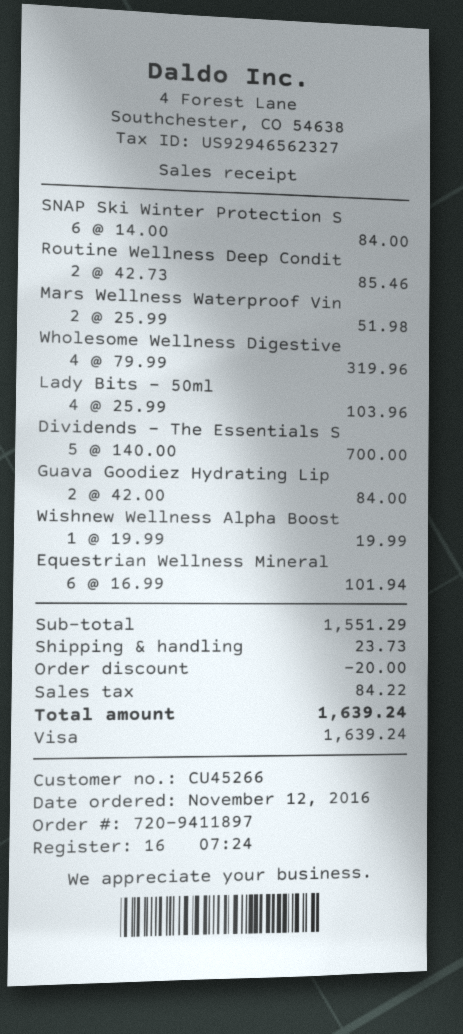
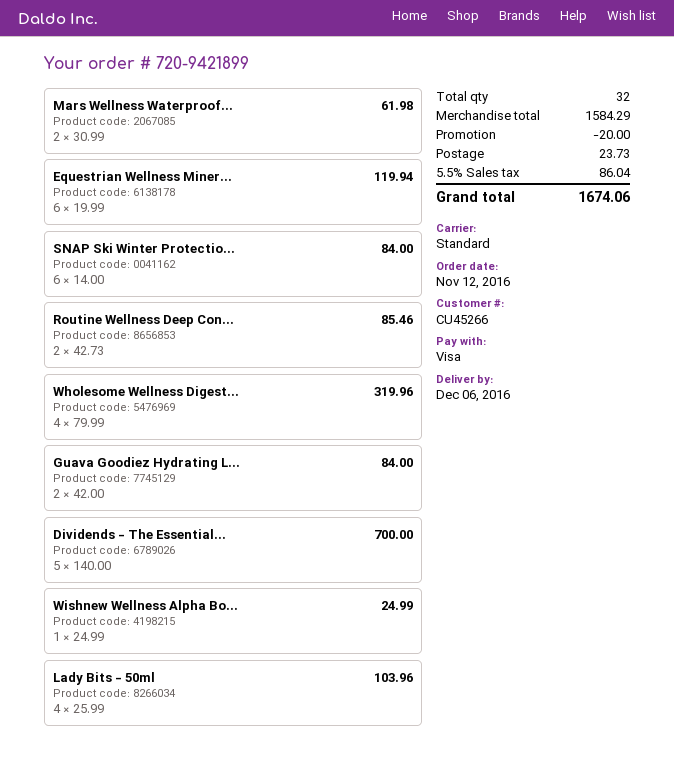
order number: 720-9411897 -> 720-9421899
Mars Wellness Waterproof Vin: 2 x 25.99 = 51.98 -> 2 x 30.99 = 61.98
Wishnew Wellness Alpha Boost: 1 x 19.99 = 19.99 -> 1 x 24.99 = 24.99
Equestrian Wellness Mineral: 6 x 16.99 = 101.94 -> 6 x 19.99 = 119.94
subtotal: 1551.29 -> 1584.29
tax: 84.22 -> 86.04
total: 1639.24 -> 1674.06

